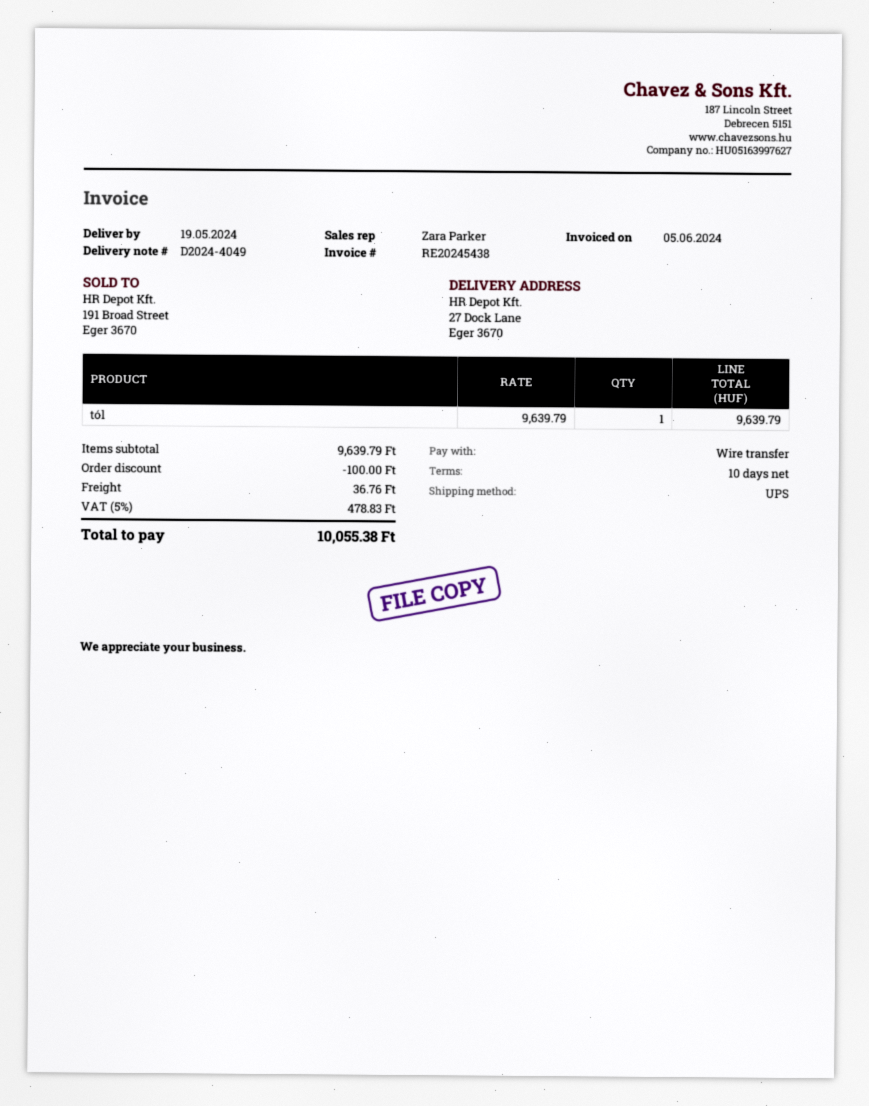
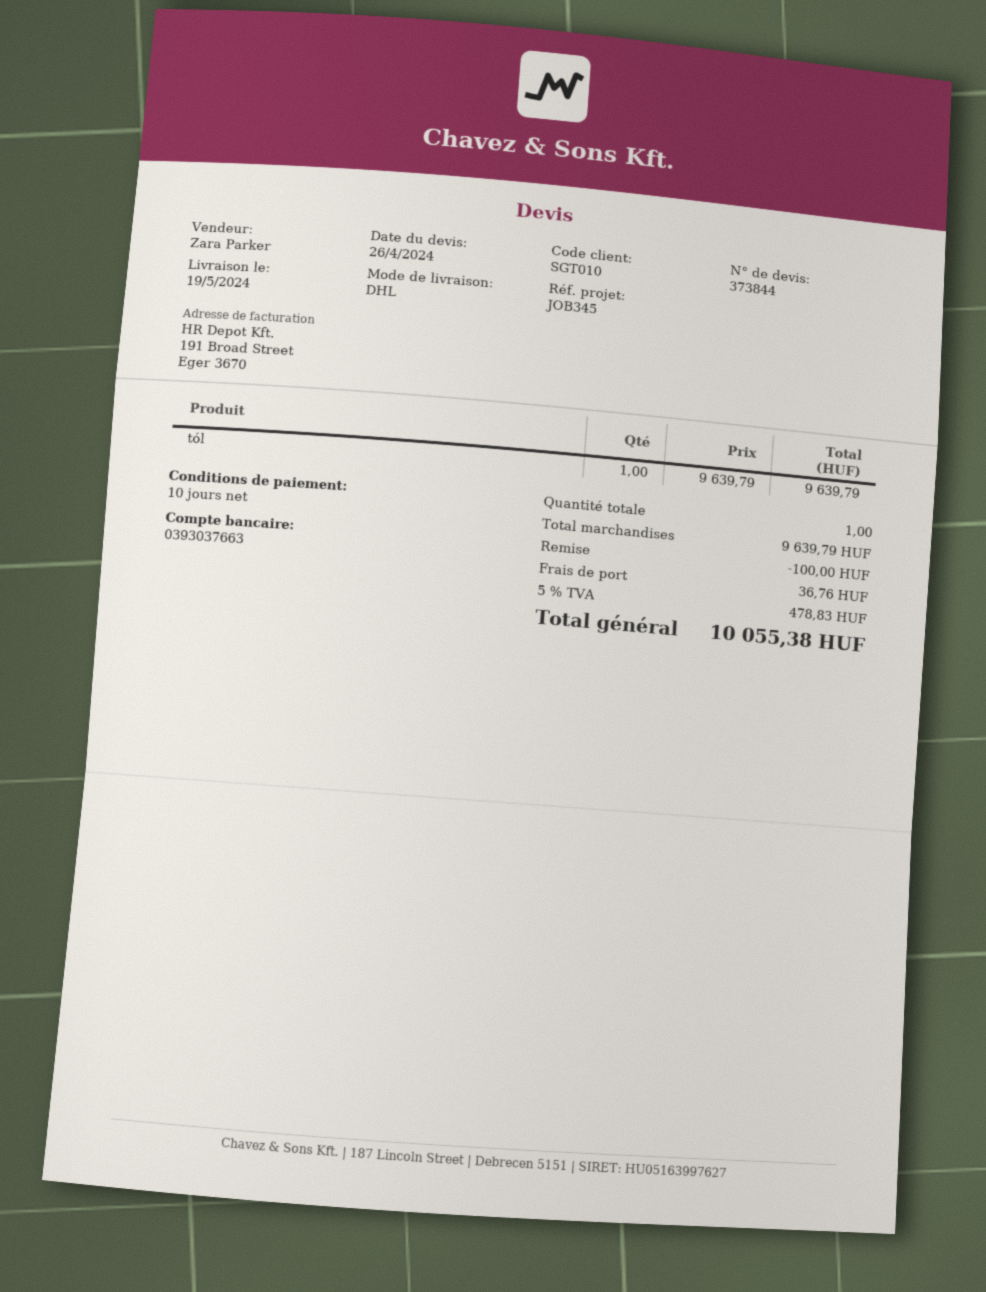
shipping method: UPS -> DHL

